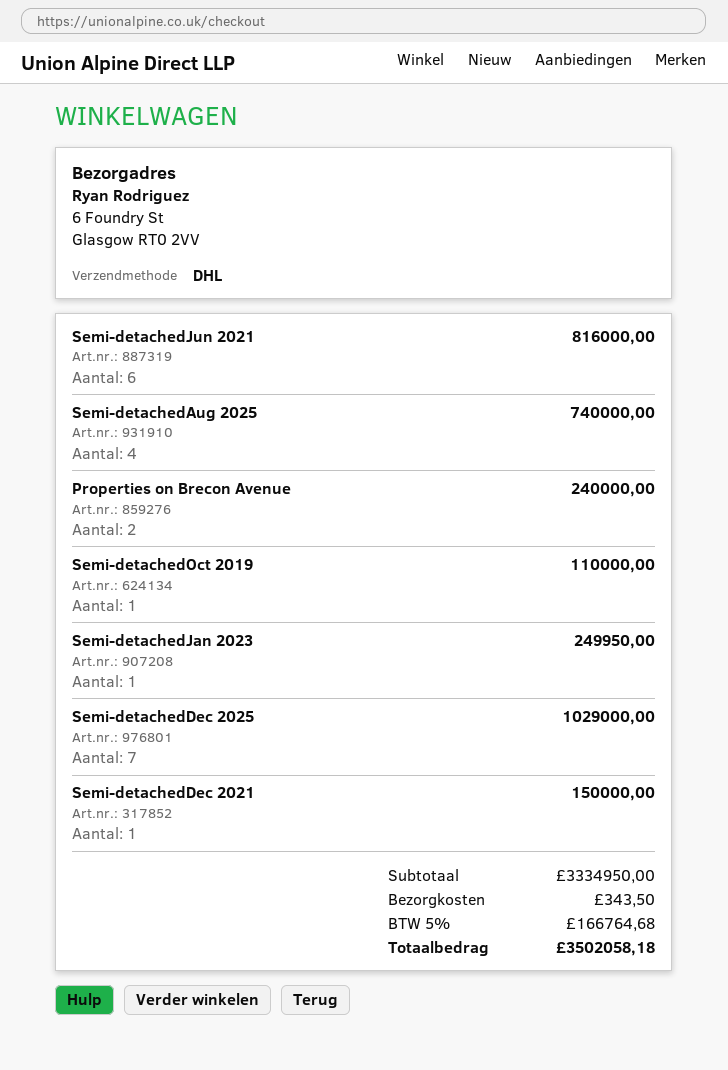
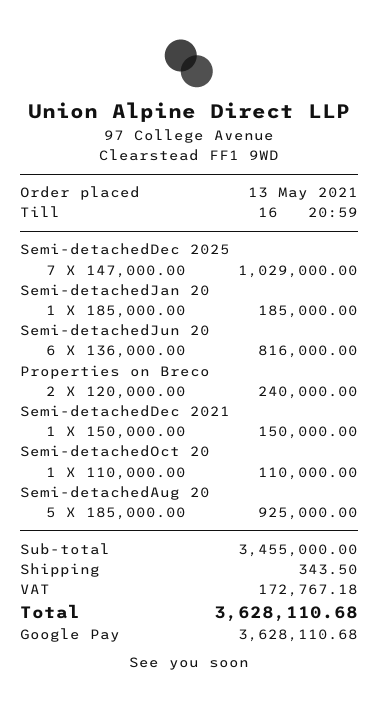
Semi-detachedAug 2025: 4 for 740000.00 -> 5 for 925000.00
Semi-detachedJan 2023: 1 for 249950.00 -> 1 for 185000.00
subtotal: 3334950.00 -> 3455000.00
tax: 166764.68 -> 172767.18
total: 3502058.18 -> 3628110.68

